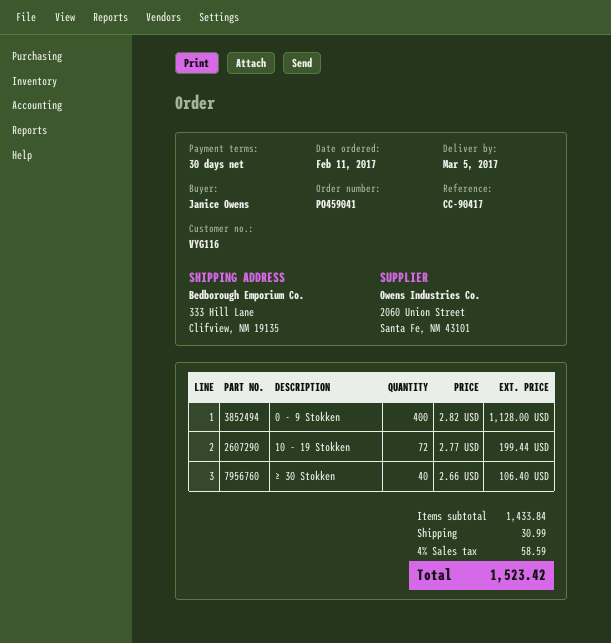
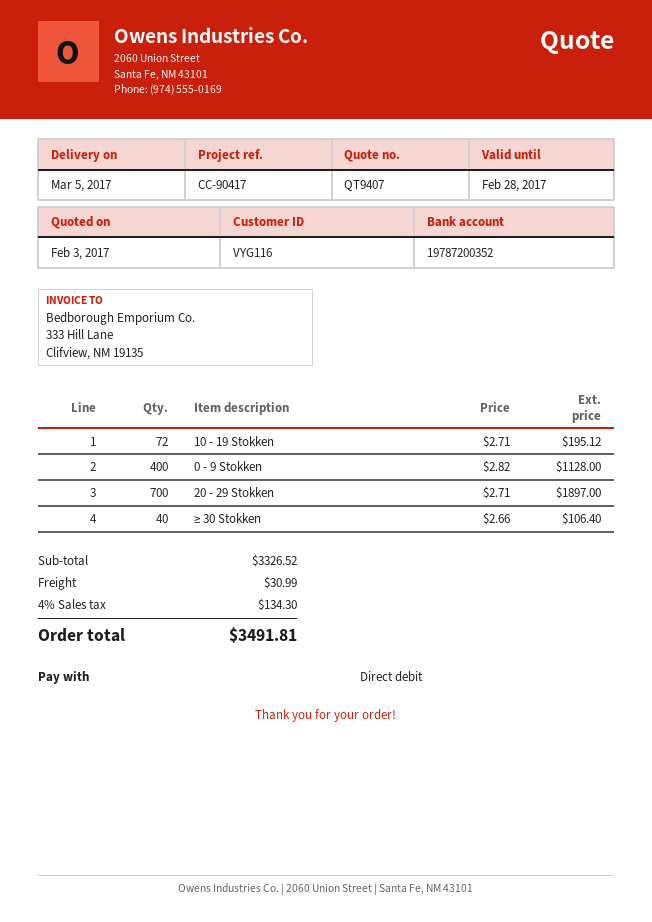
10 - 19 Stokken: 72 x 2.77 = 199.44 -> 72 x 2.71 = 195.12
20 - 29 Stokken: none -> 700 x 2.71 = 1897.00
subtotal: 1433.84 -> 3326.52
tax: 4% = 58.59 -> 4% = 134.30
total: 1523.42 -> 3491.81

